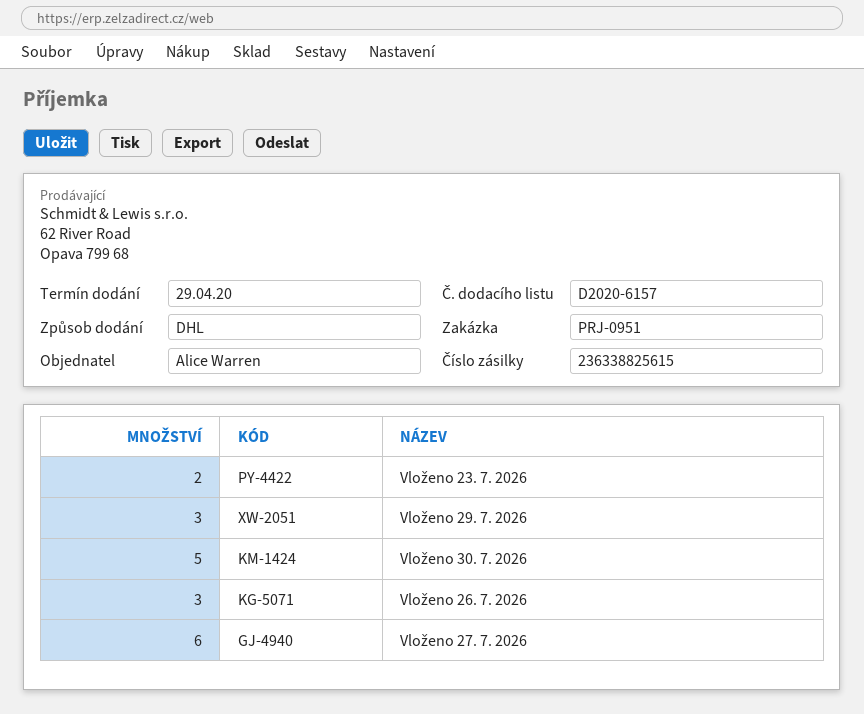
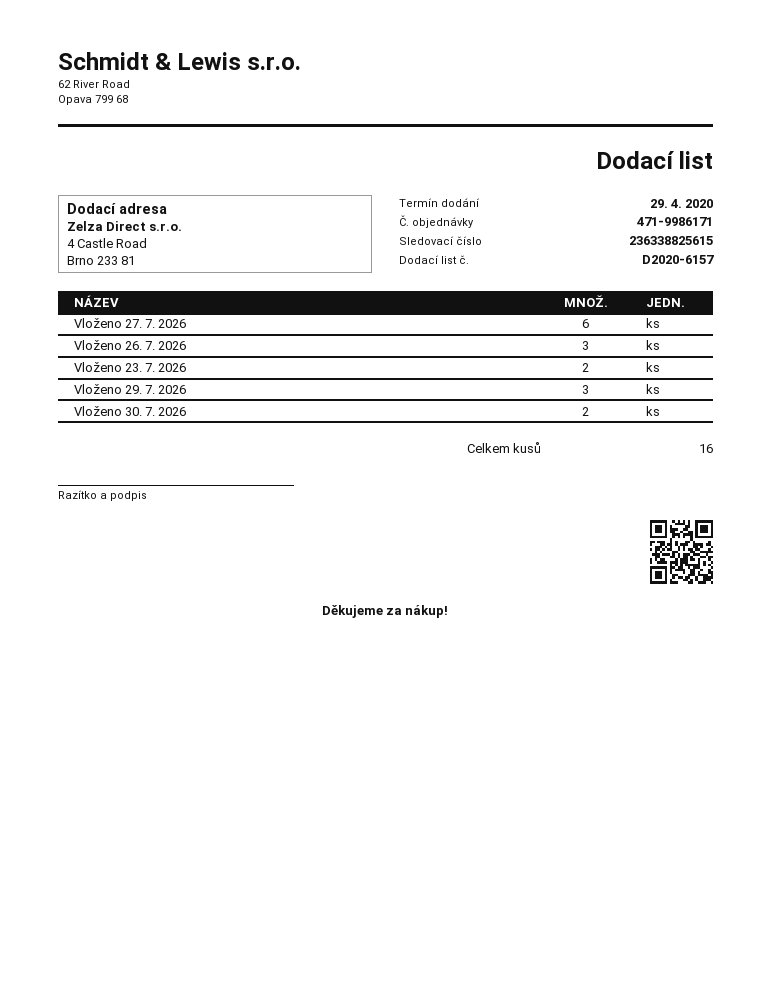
Vloženo 30. 7. 2026: 5 -> 2

